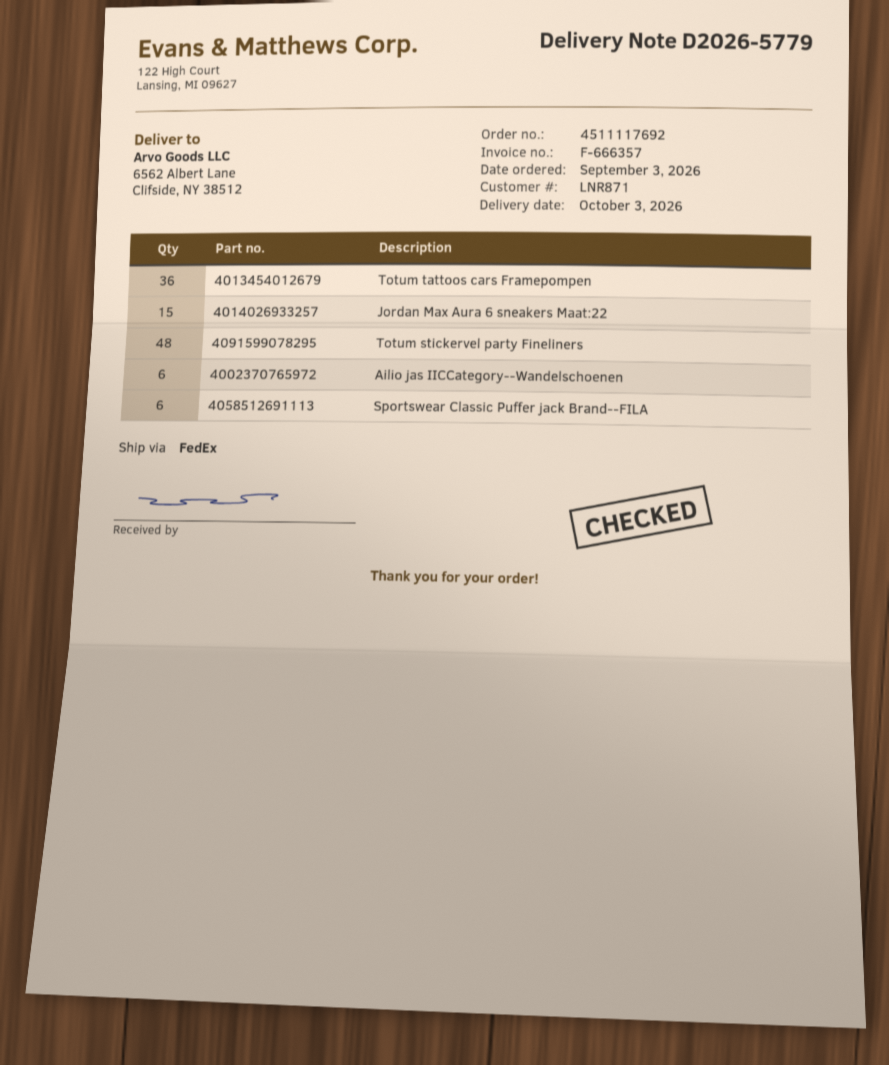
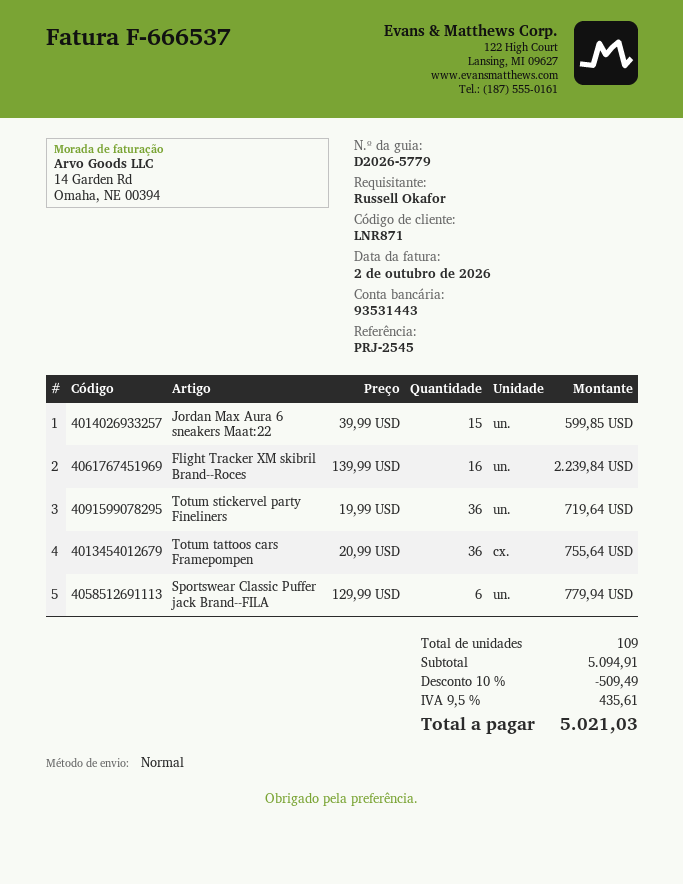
invoice number: F-666357 -> F-666537
shipping method: FedEx -> standard
Totum stickervel party Fineliners: 48 -> 36
Ailio jas IICCategory--Wandelschoenen: 6 -> none
Flight Tracker XM skibril Brand--Roces: none -> 16

